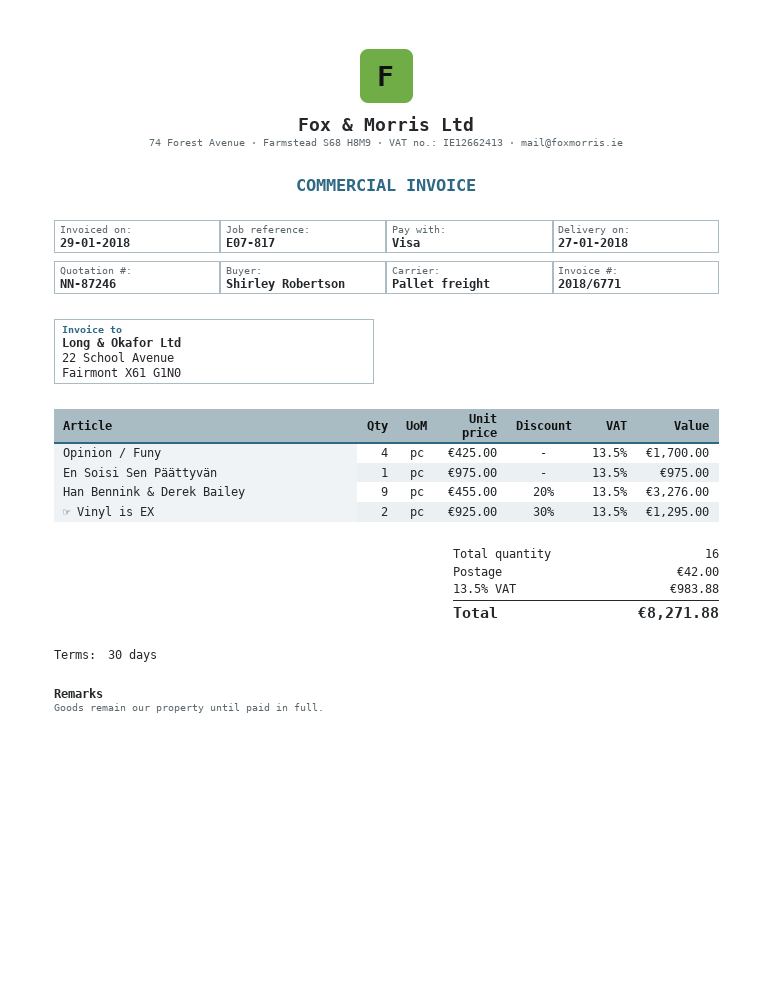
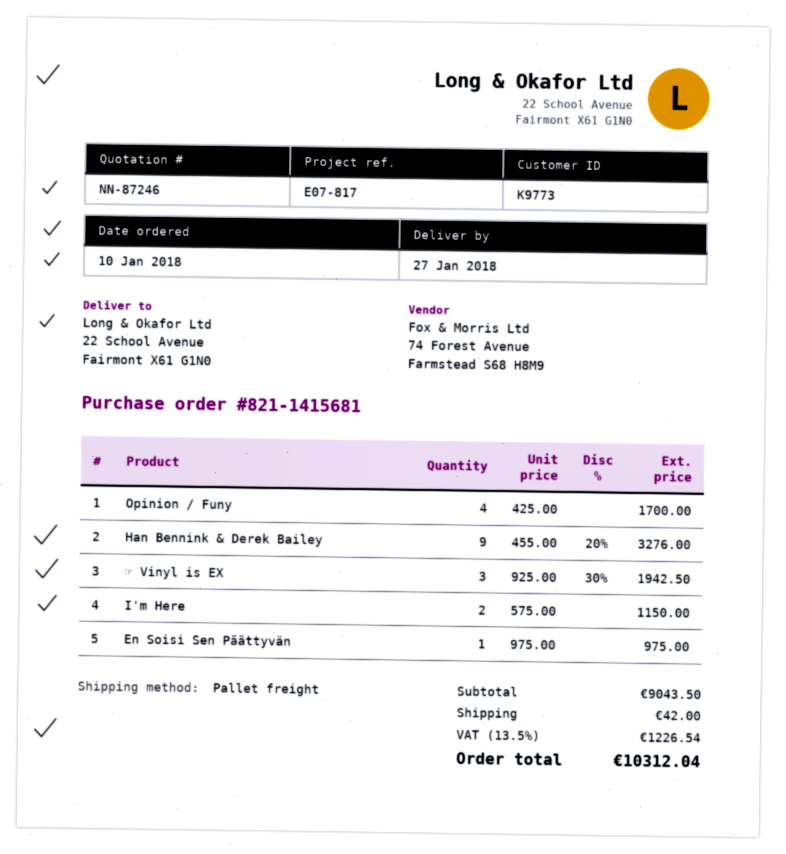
☞ Vinyl is EX: 2 x 925.00 - 30% = 1295.00 -> 3 x 925.00 - 30% = 1942.50
I'm Here: none -> 2 x 575.00 = 1150.00
tax: 13.5% = 983.88 -> 13.5% = 1226.54
total: 8271.88 -> 10312.04

